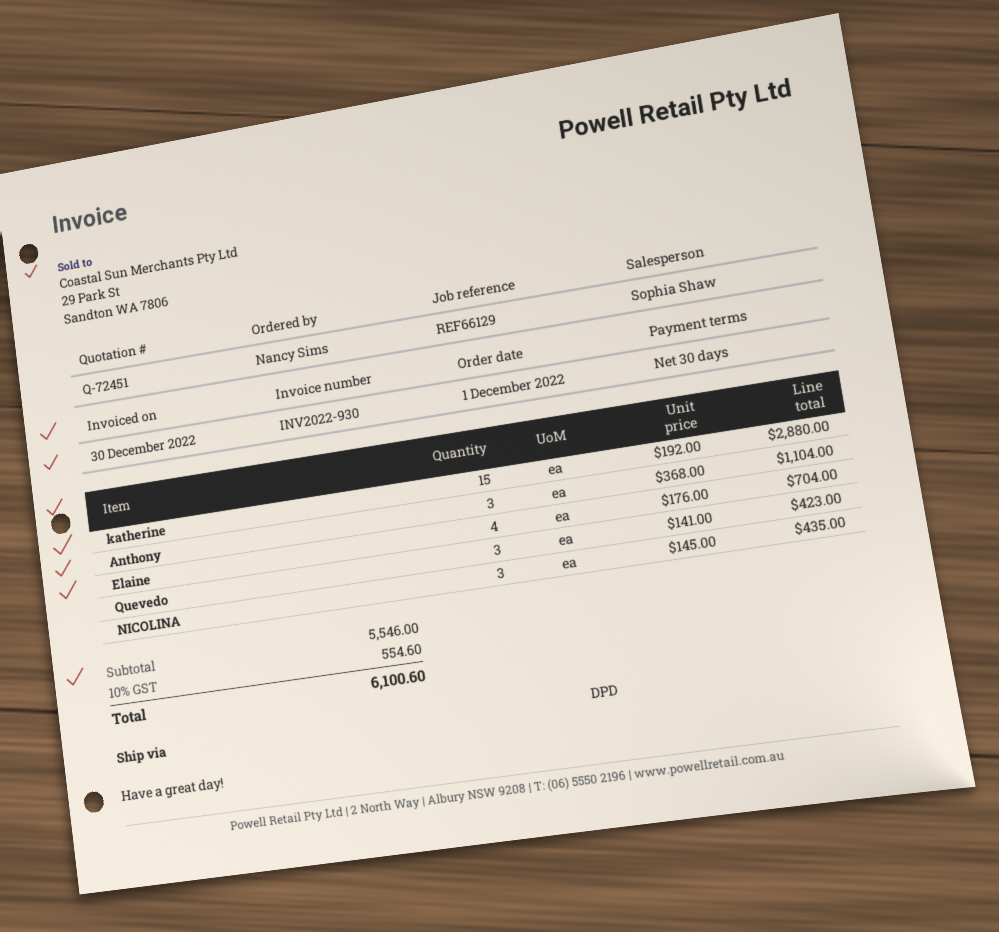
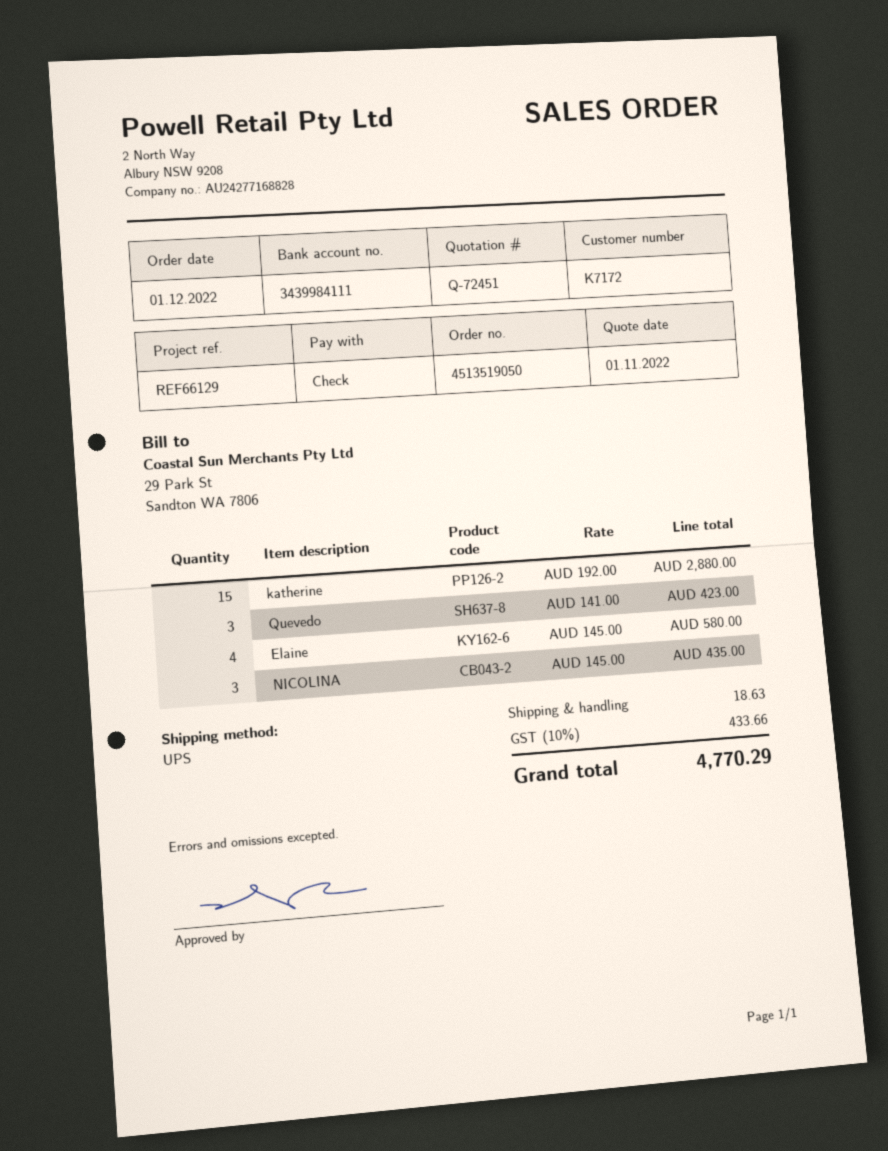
shipping method: DPD -> UPS
Anthony: 3 x 368.00 = 1104.00 -> none
Elaine: 4 x 176.00 = 704.00 -> 4 x 145.00 = 580.00
shipping: none -> 18.63
tax: 10% = 554.60 -> 10% = 433.66
total: 6100.60 -> 4770.29

